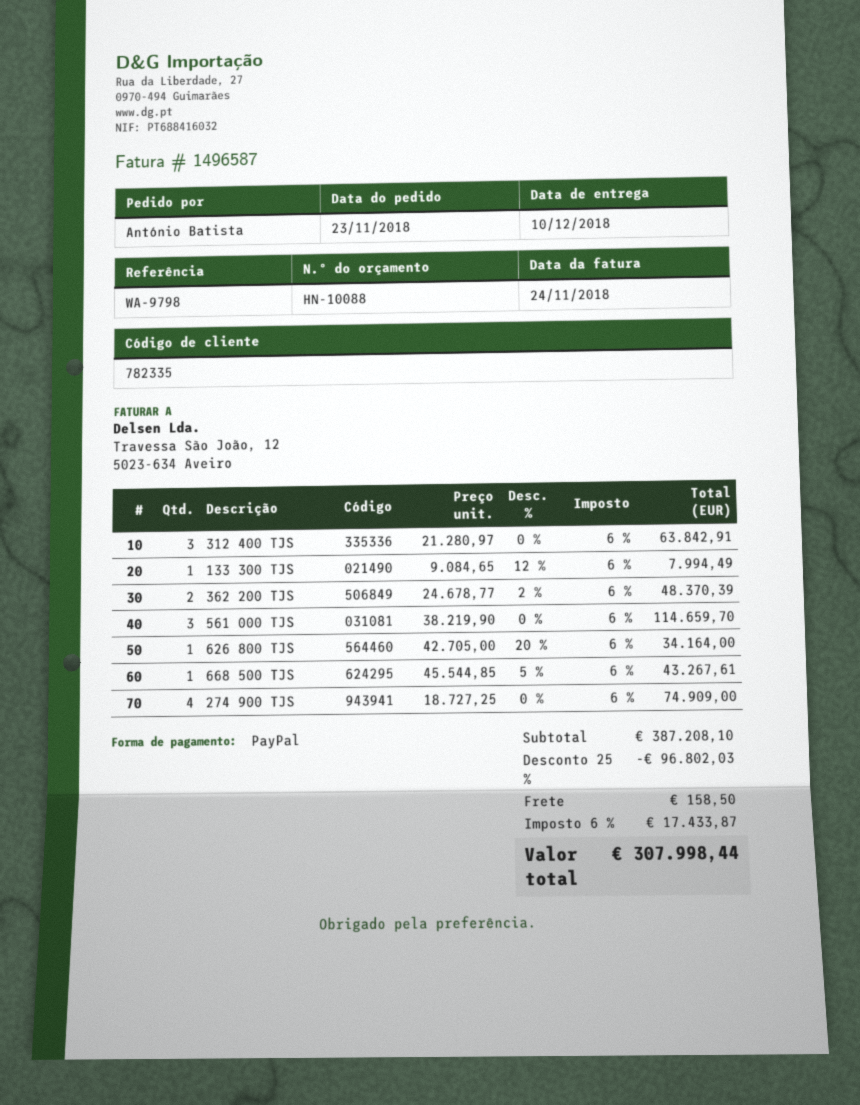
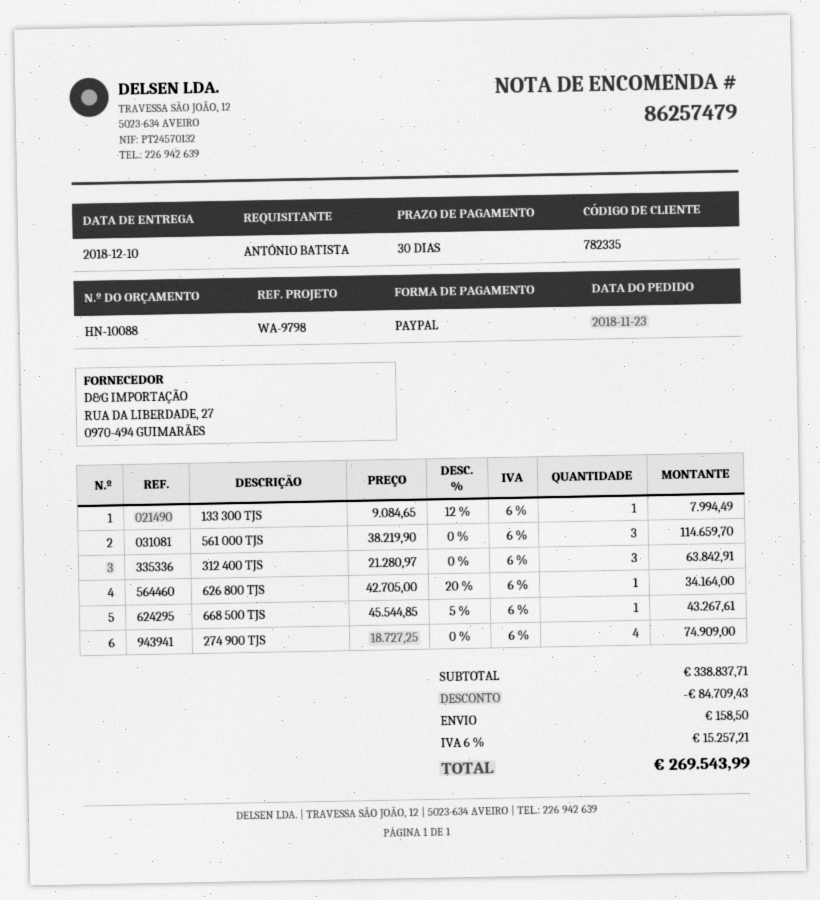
362 200 TJS: 2 x 24678.77 - 2% = 48370.39 -> none
subtotal: 387208.10 -> 338837.71
discount: 96802.03 -> 84709.43
tax: 6% = 17433.87 -> 6% = 15257.21
total: 307998.44 -> 269543.99

